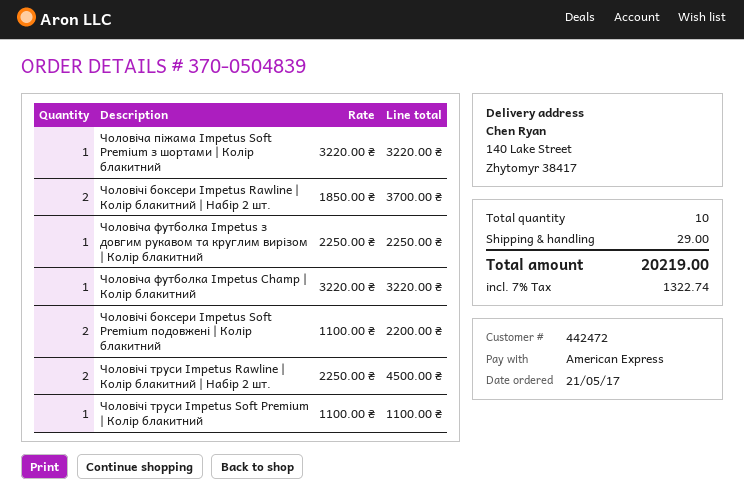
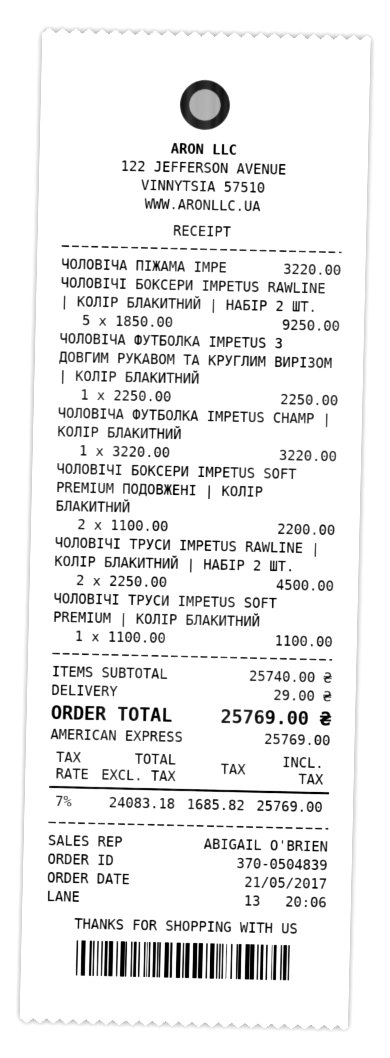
Чоловічі боксери Impetus Rawline | Колір блакитний | Набір 2 шт.: 2 x 1850.00 = 3700.00 -> 5 x 1850.00 = 9250.00
tax: 7% = 1322.74 -> 7% = 1685.82
total: 20219.00 -> 25769.00

